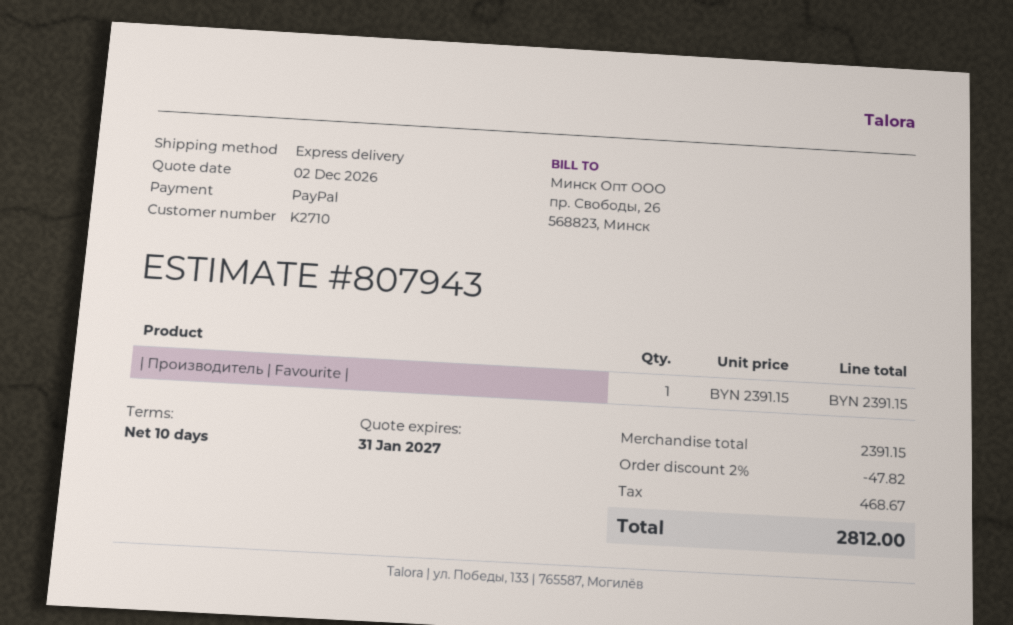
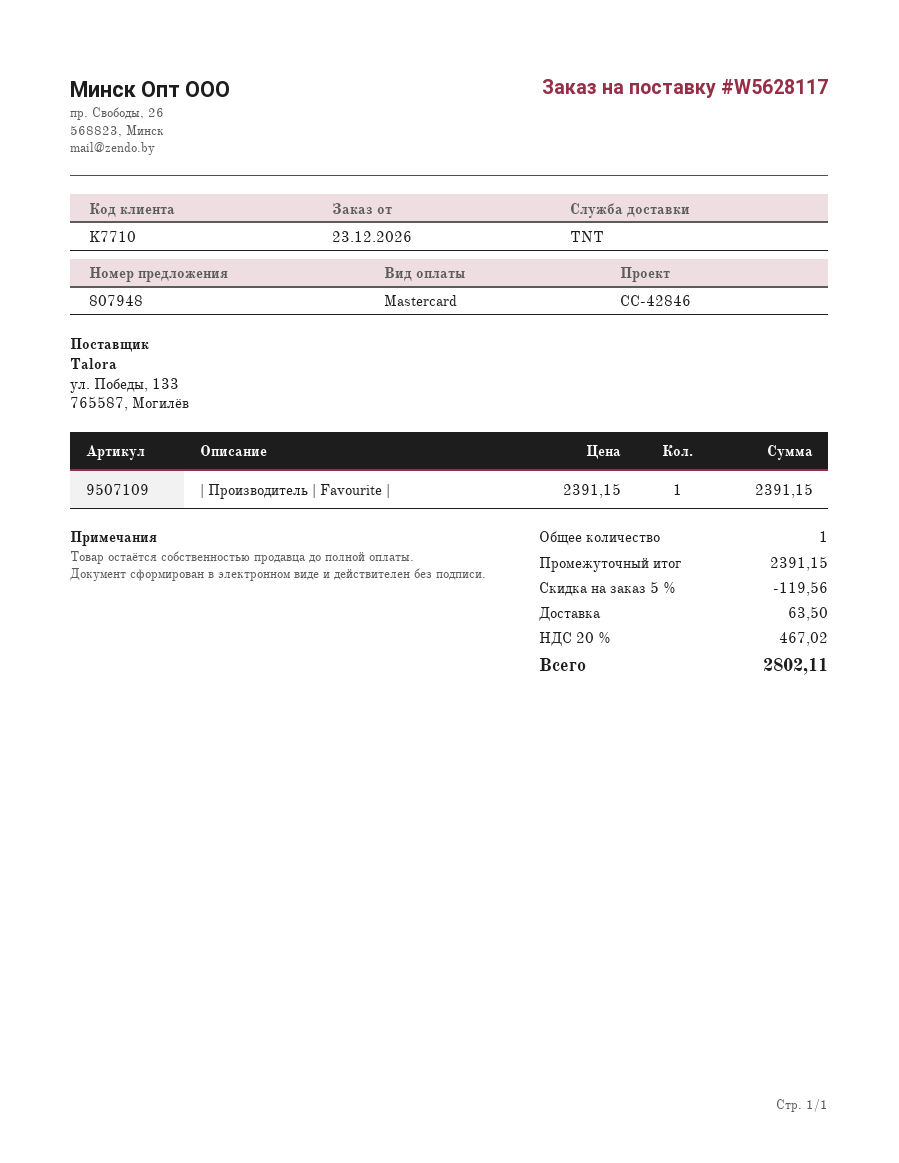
quote number: 807943 -> 807948
customer number: K2710 -> K7710
payment method: PayPal -> Mastercard
shipping method: express -> TNT
discount: 2% = 47.82 -> 5% = 119.56
shipping: none -> 63.50
tax: 468.67 -> 467.02
total: 2812.00 -> 2802.11

